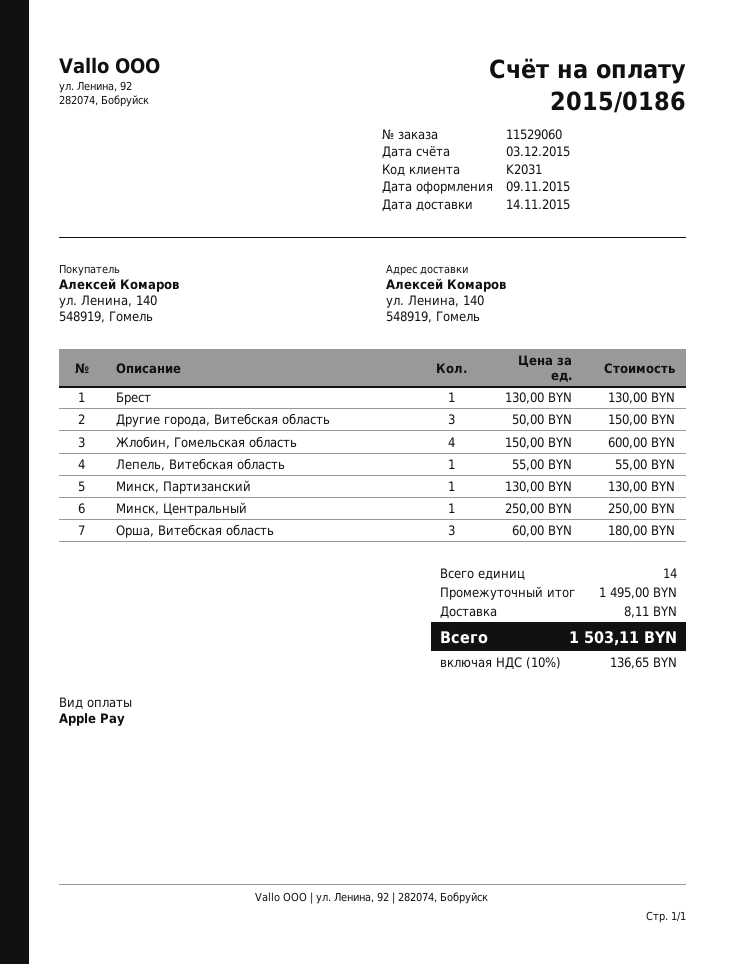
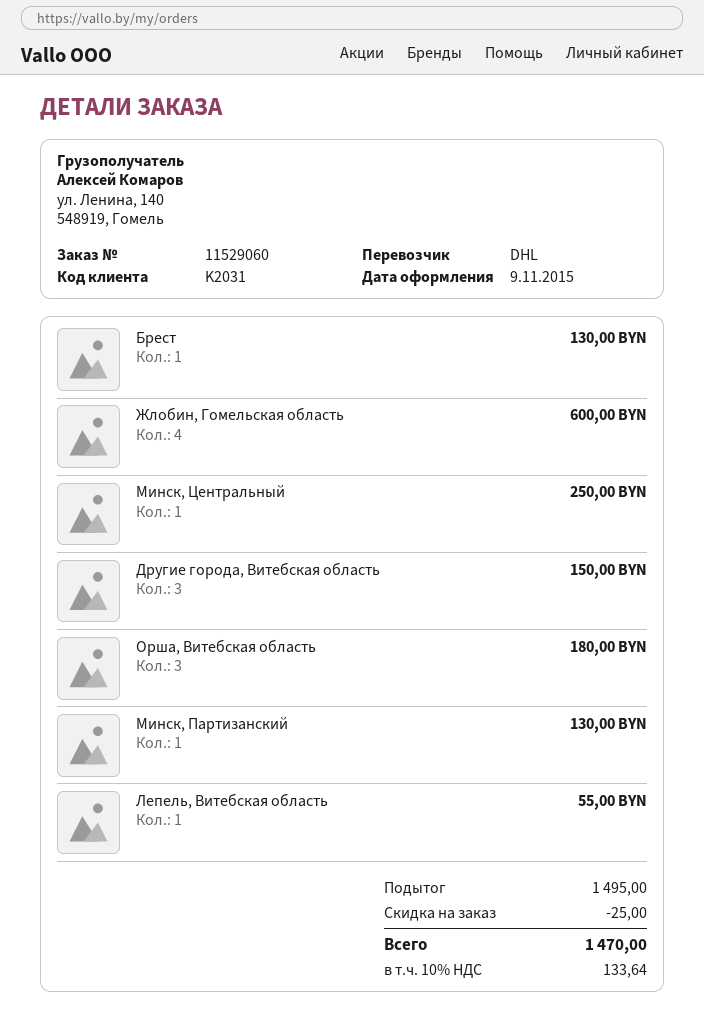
discount: none -> 25.00
shipping: 8.11 -> none
tax: 10% = 136.65 -> 10% = 133.64
total: 1503.11 -> 1470.00

